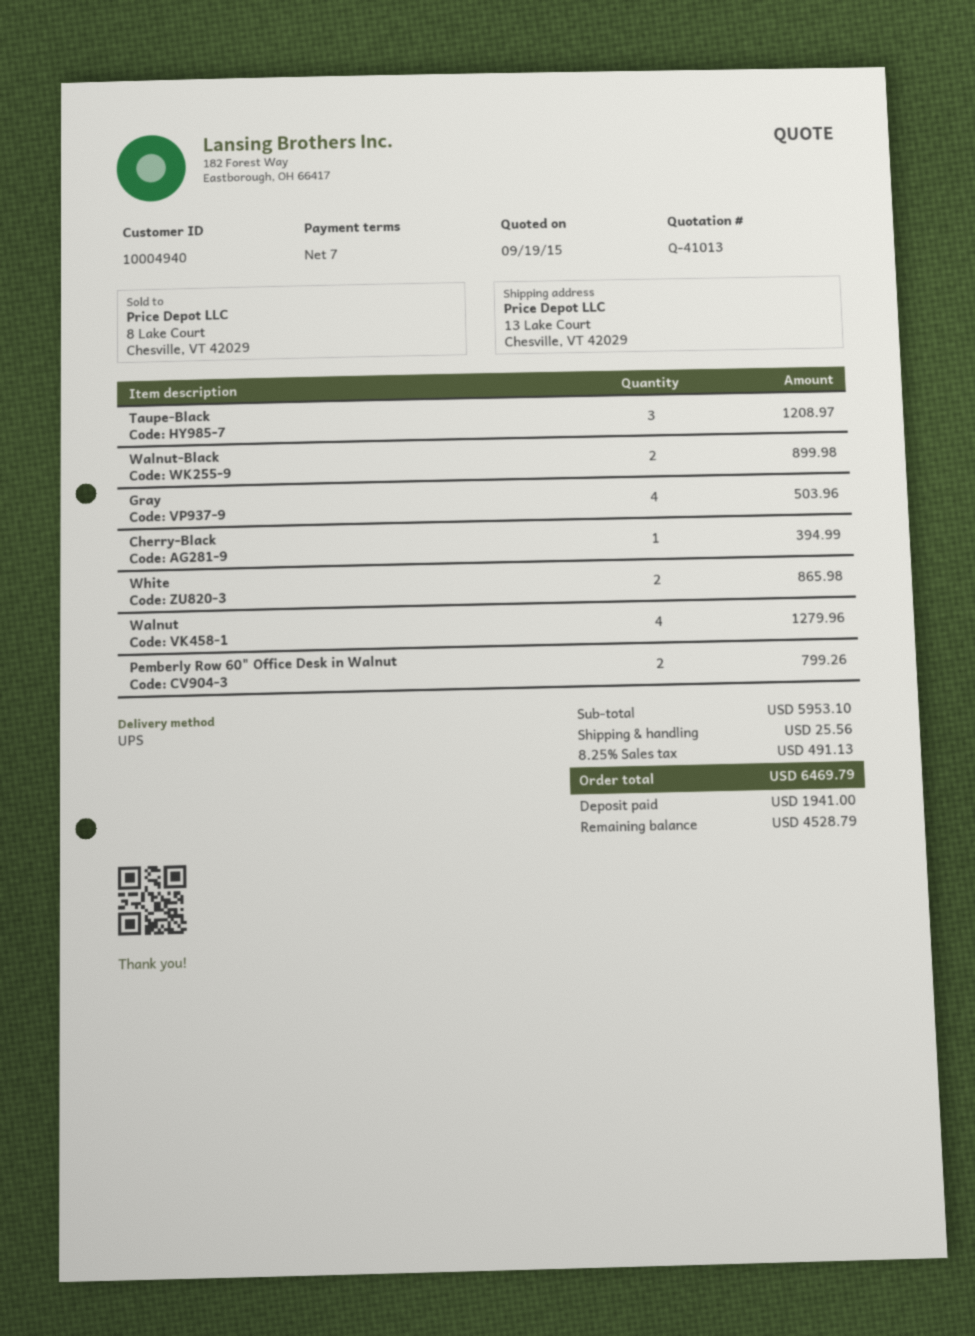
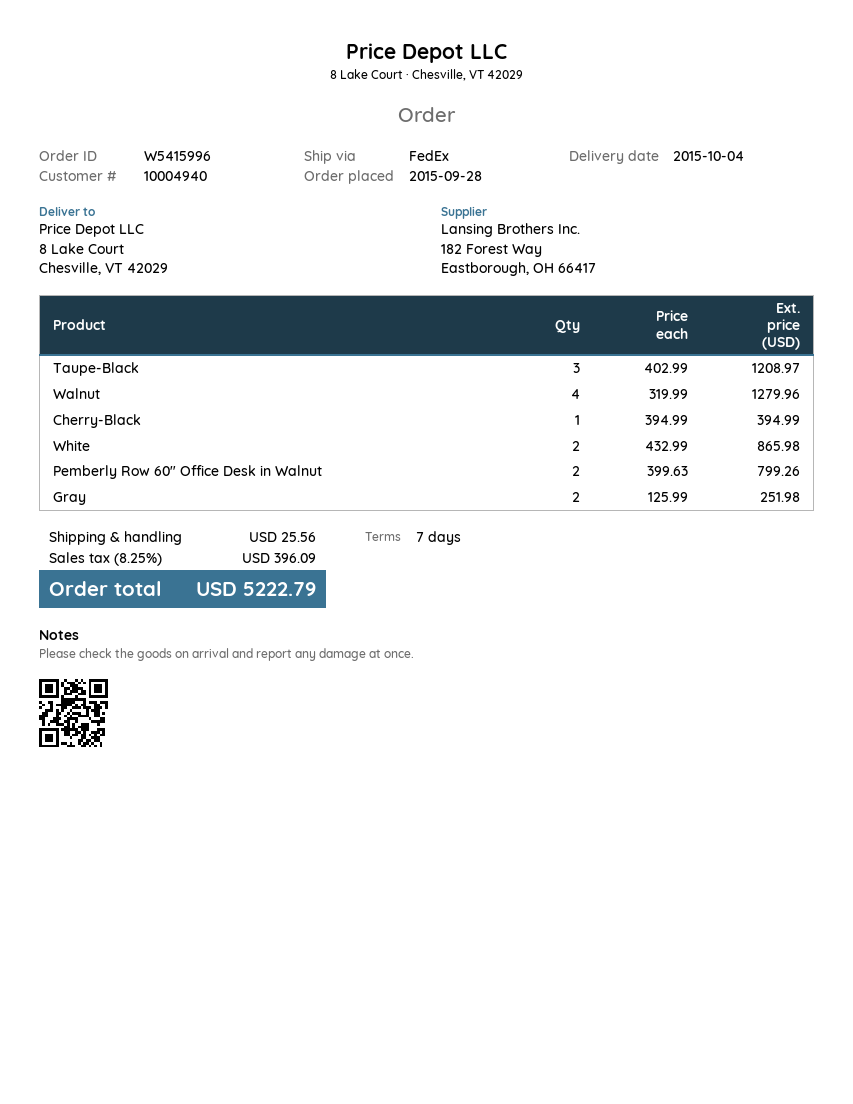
shipping method: UPS -> FedEx
ship to: 13 Lake Court, Chesville, VT 42029 -> 8 Lake Court, Chesville, VT 42029
Walnut-Black: 2 for 899.98 -> none
Gray: 4 for 503.96 -> 2 for 251.98
tax: 8.25% = 491.13 -> 8.25% = 396.09
total: 6469.79 -> 5222.79

